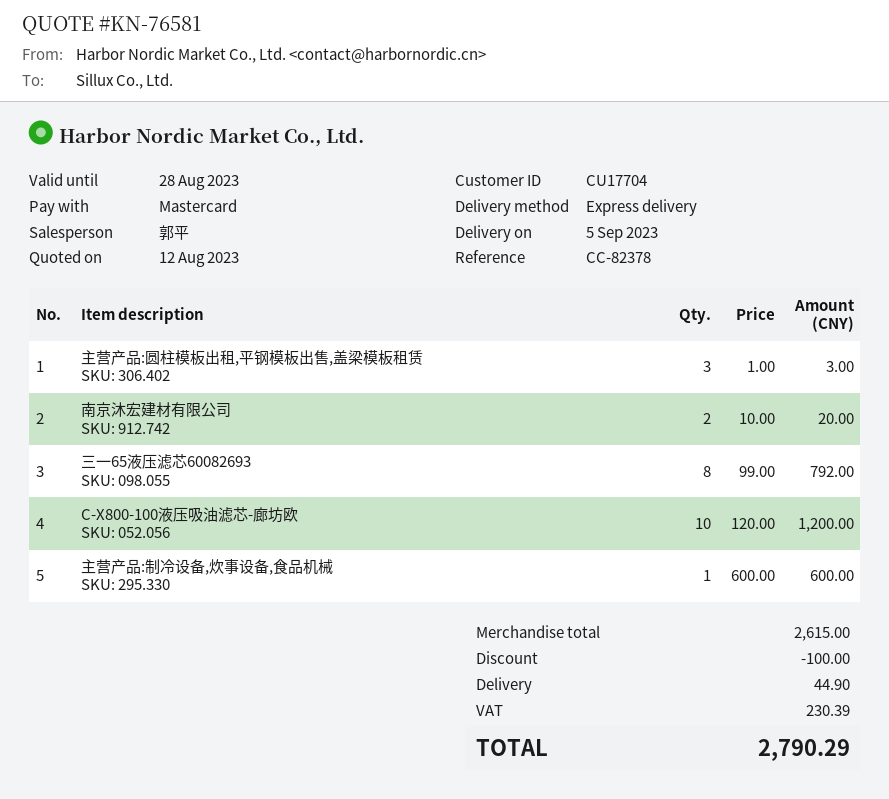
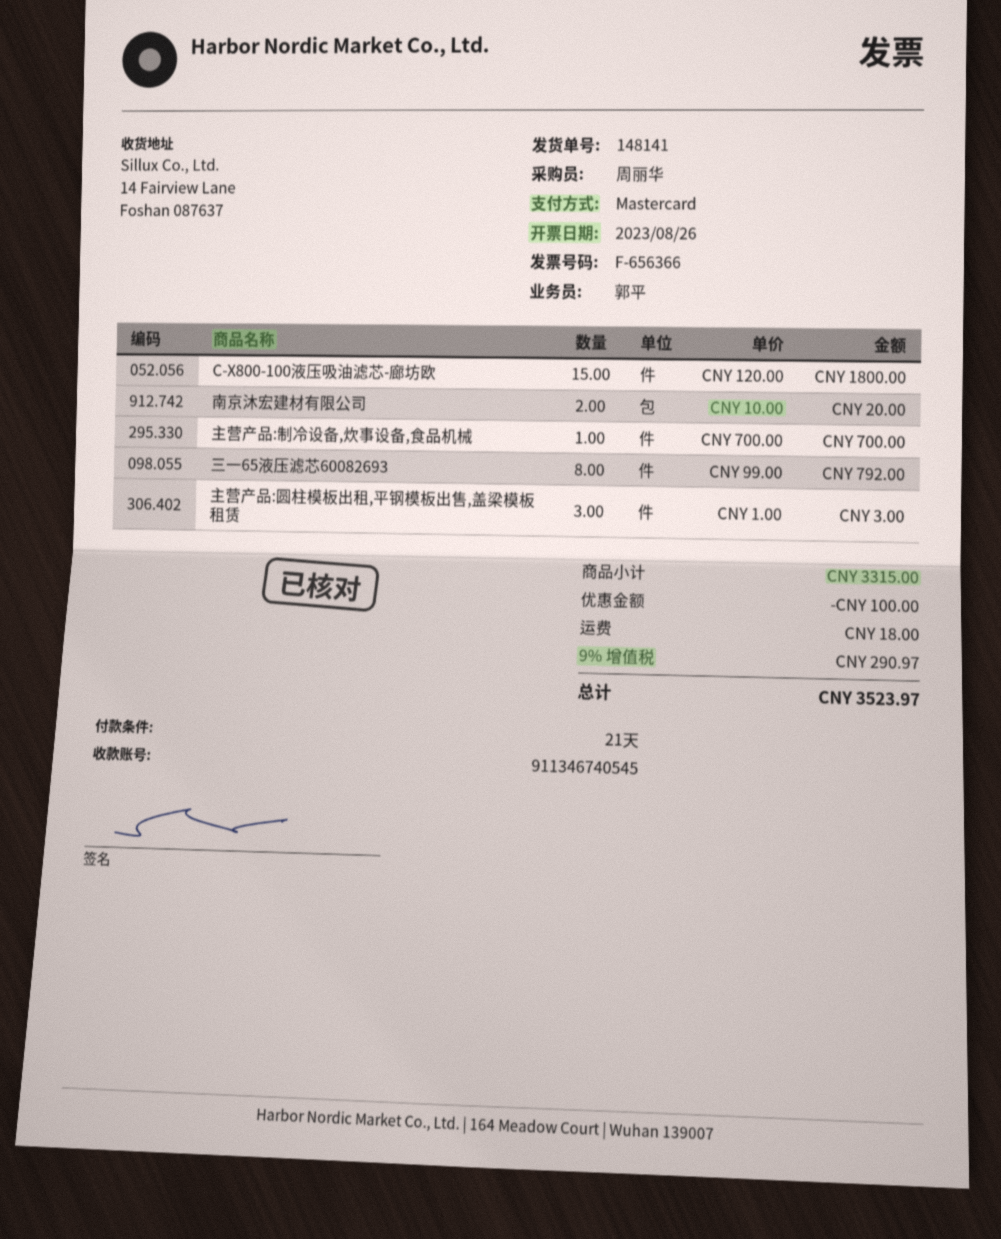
C-X800-100液压吸油滤芯-廊坊欧: 10 x 120.00 = 1200.00 -> 15 x 120.00 = 1800.00
主营产品:制冷设备,炊事设备,食品机械: 1 x 600.00 = 600.00 -> 1 x 700.00 = 700.00
subtotal: 2615.00 -> 3315.00
shipping: 44.90 -> 18.00
tax: 230.39 -> 290.97
total: 2790.29 -> 3523.97

